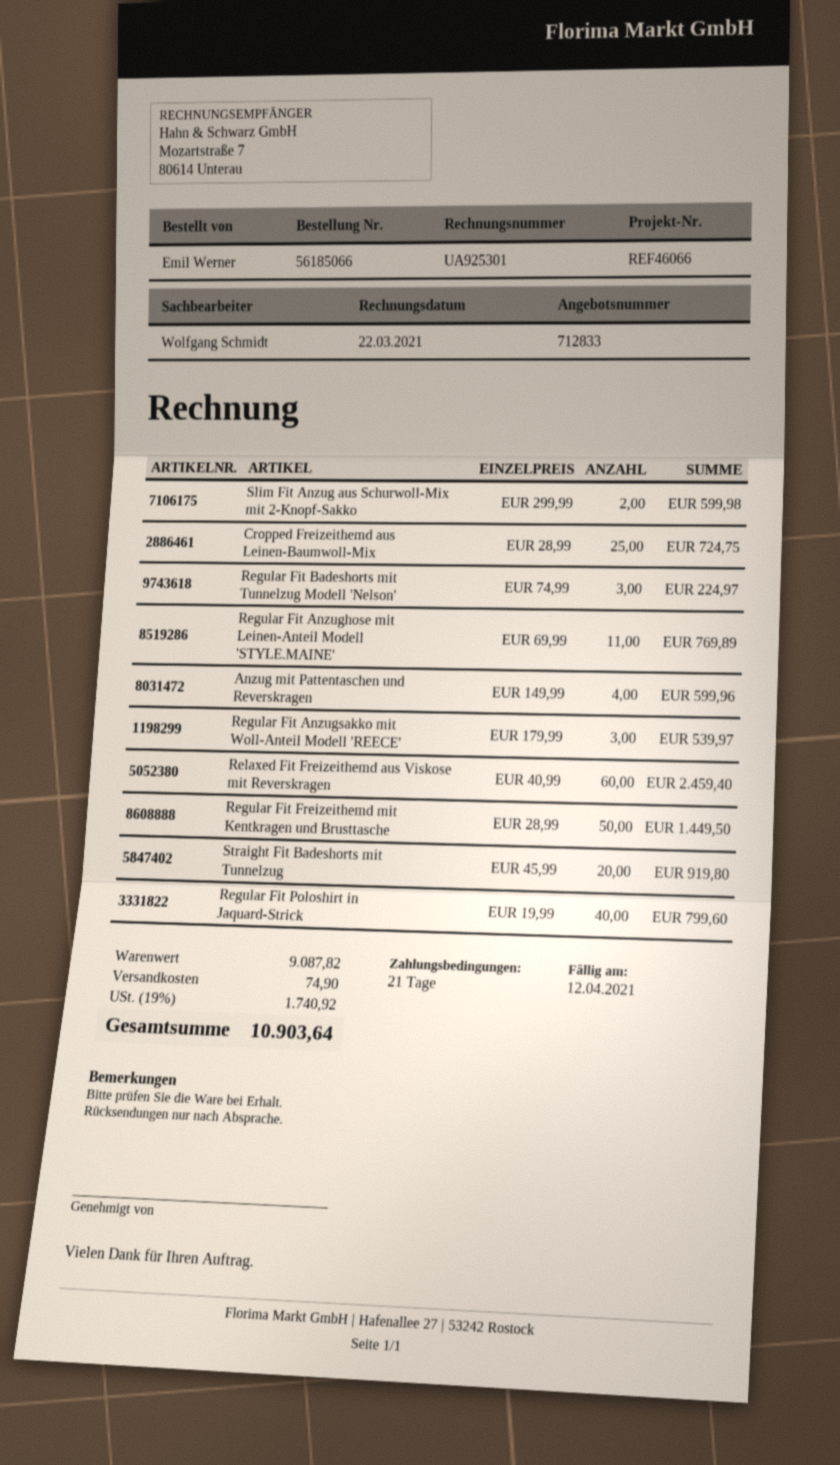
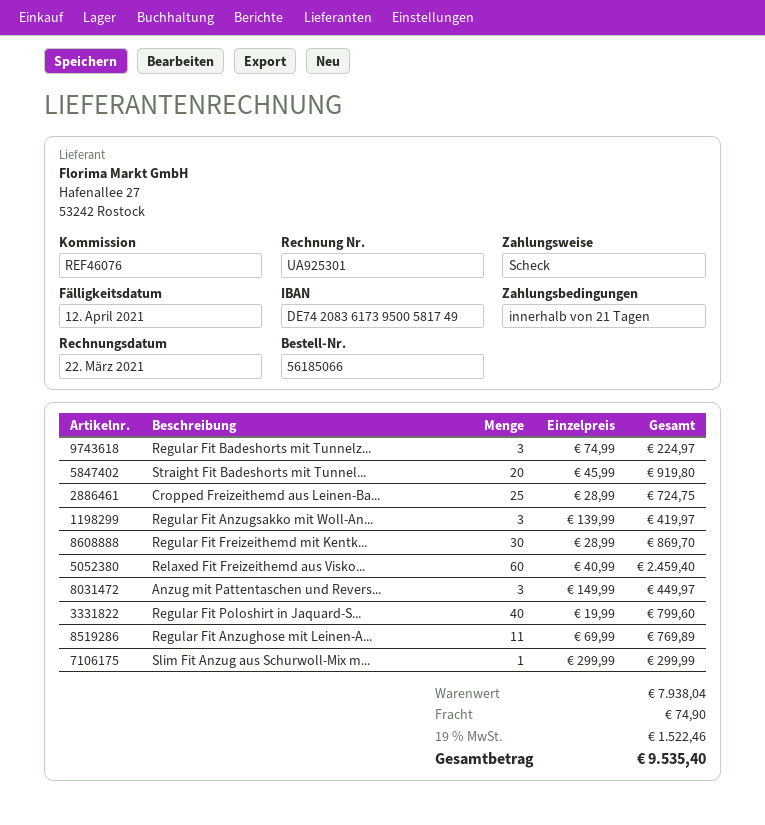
reference: REF46066 -> REF46076
Slim Fit Anzug aus Schurwoll-Mix mit 2-Knopf-Sakko: 2 x 299.99 = 599.98 -> 1 x 299.99 = 299.99
Anzug mit Pattentaschen und Reverskragen: 4 x 149.99 = 599.96 -> 3 x 149.99 = 449.97
Regular Fit Anzugsakko mit Woll-Anteil Modell 'REECE': 3 x 179.99 = 539.97 -> 3 x 139.99 = 419.97
Regular Fit Freizeithemd mit Kentkragen und Brusttasche: 50 x 28.99 = 1449.50 -> 30 x 28.99 = 869.70
subtotal: 9087.82 -> 7938.04
tax: 19% = 1740.92 -> 19% = 1522.46
total: 10903.64 -> 9535.40

